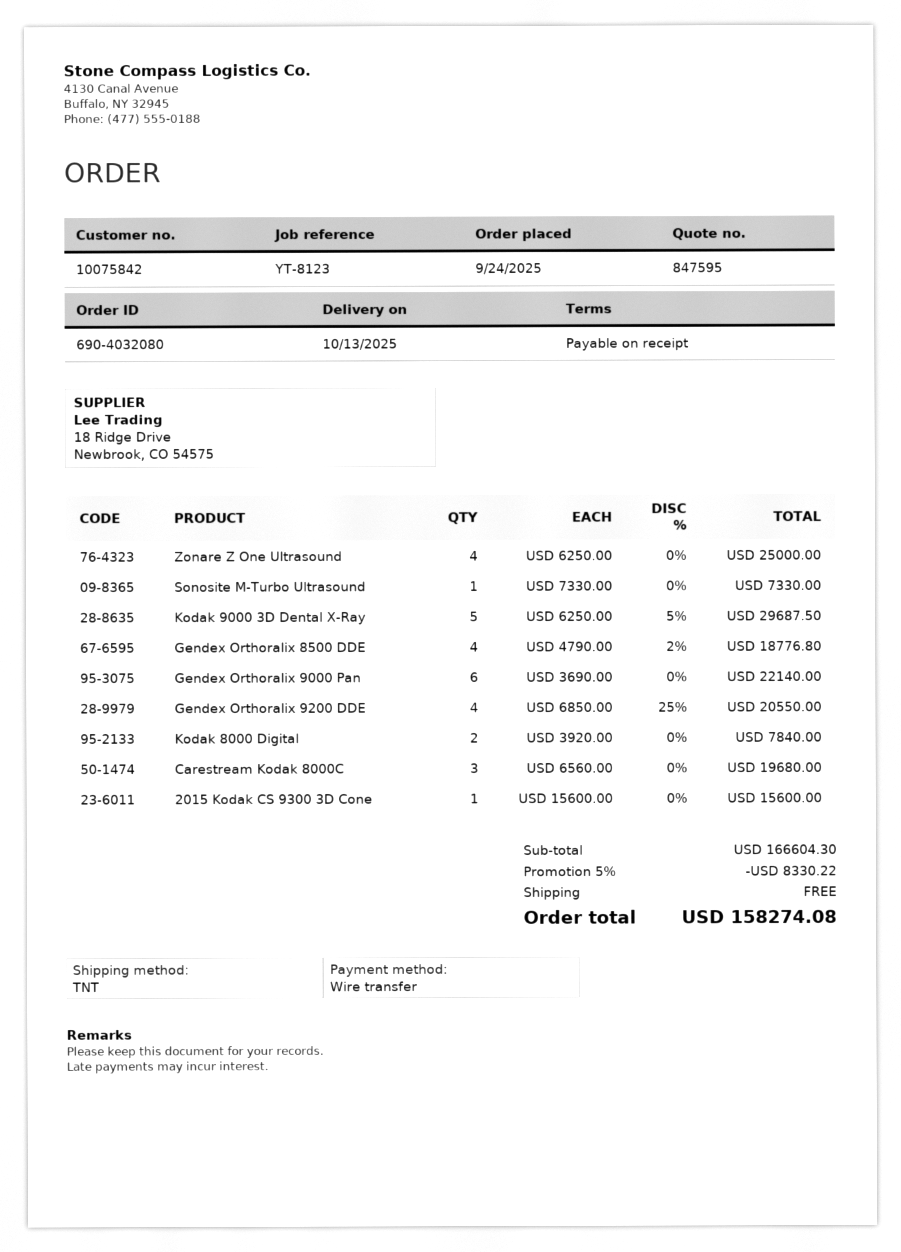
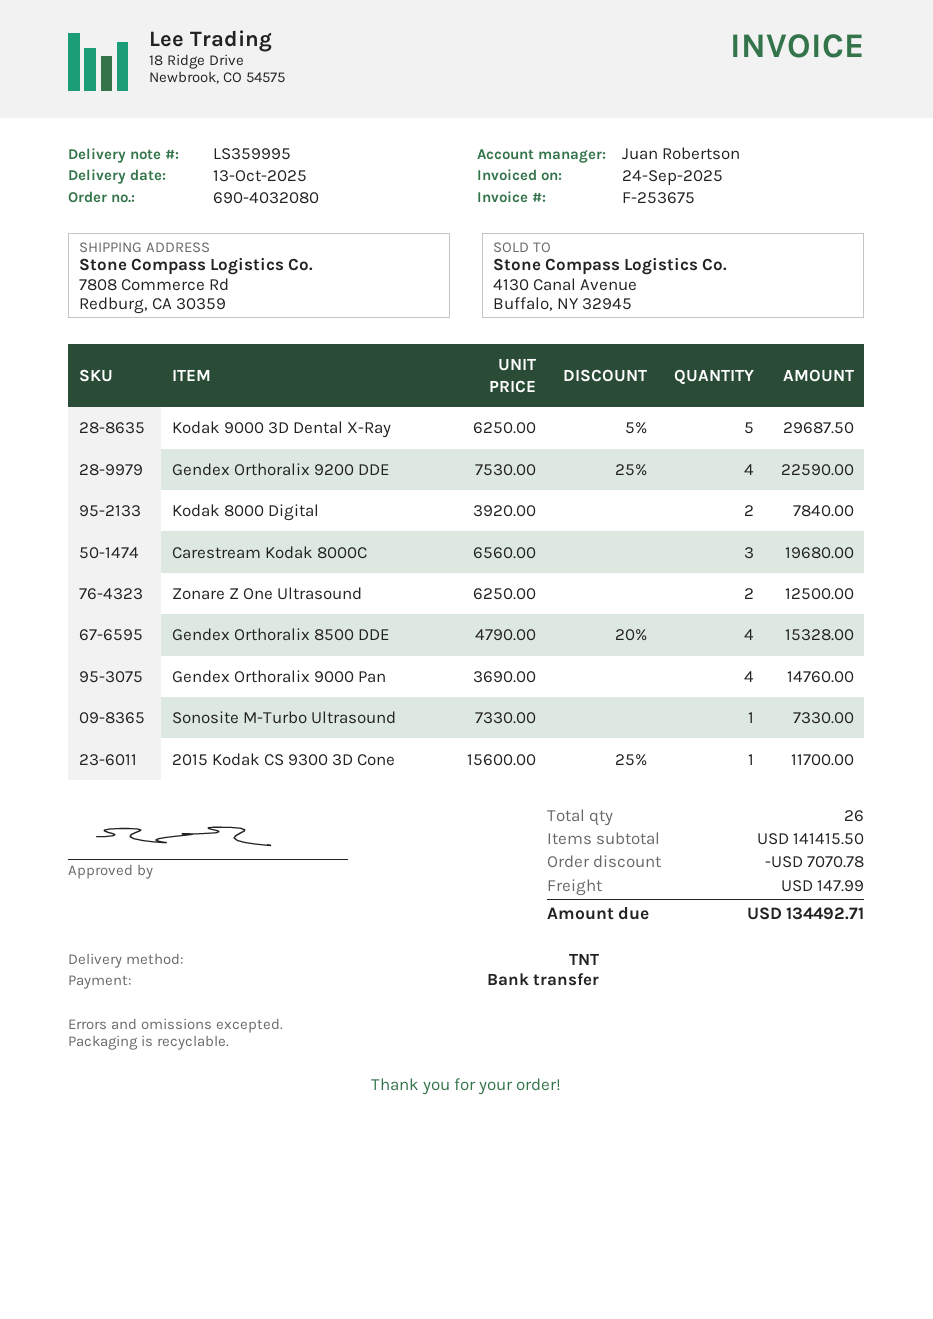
Zonare Z One Ultrasound: 4 x 6250.00 = 25000.00 -> 2 x 6250.00 = 12500.00
Gendex Orthoralix 8500 DDE: 4 x 4790.00 - 2% = 18776.80 -> 4 x 4790.00 - 20% = 15328.00
Gendex Orthoralix 9000 Pan: 6 x 3690.00 = 22140.00 -> 4 x 3690.00 = 14760.00
Gendex Orthoralix 9200 DDE: 4 x 6850.00 - 25% = 20550.00 -> 4 x 7530.00 - 25% = 22590.00
2015 Kodak CS 9300 3D Cone: 1 x 15600.00 = 15600.00 -> 1 x 15600.00 - 25% = 11700.00
subtotal: 166604.30 -> 141415.50
discount: 8330.22 -> 7070.78
shipping: 0.00 -> 147.99
total: 158274.08 -> 134492.71

